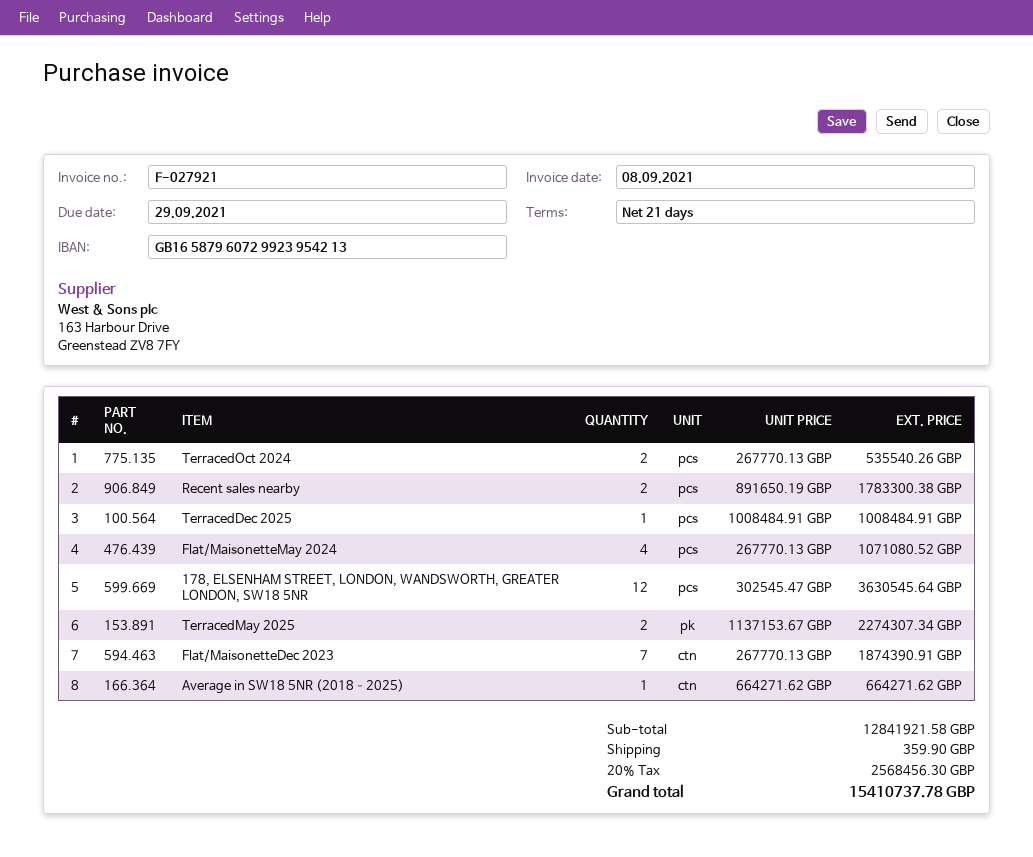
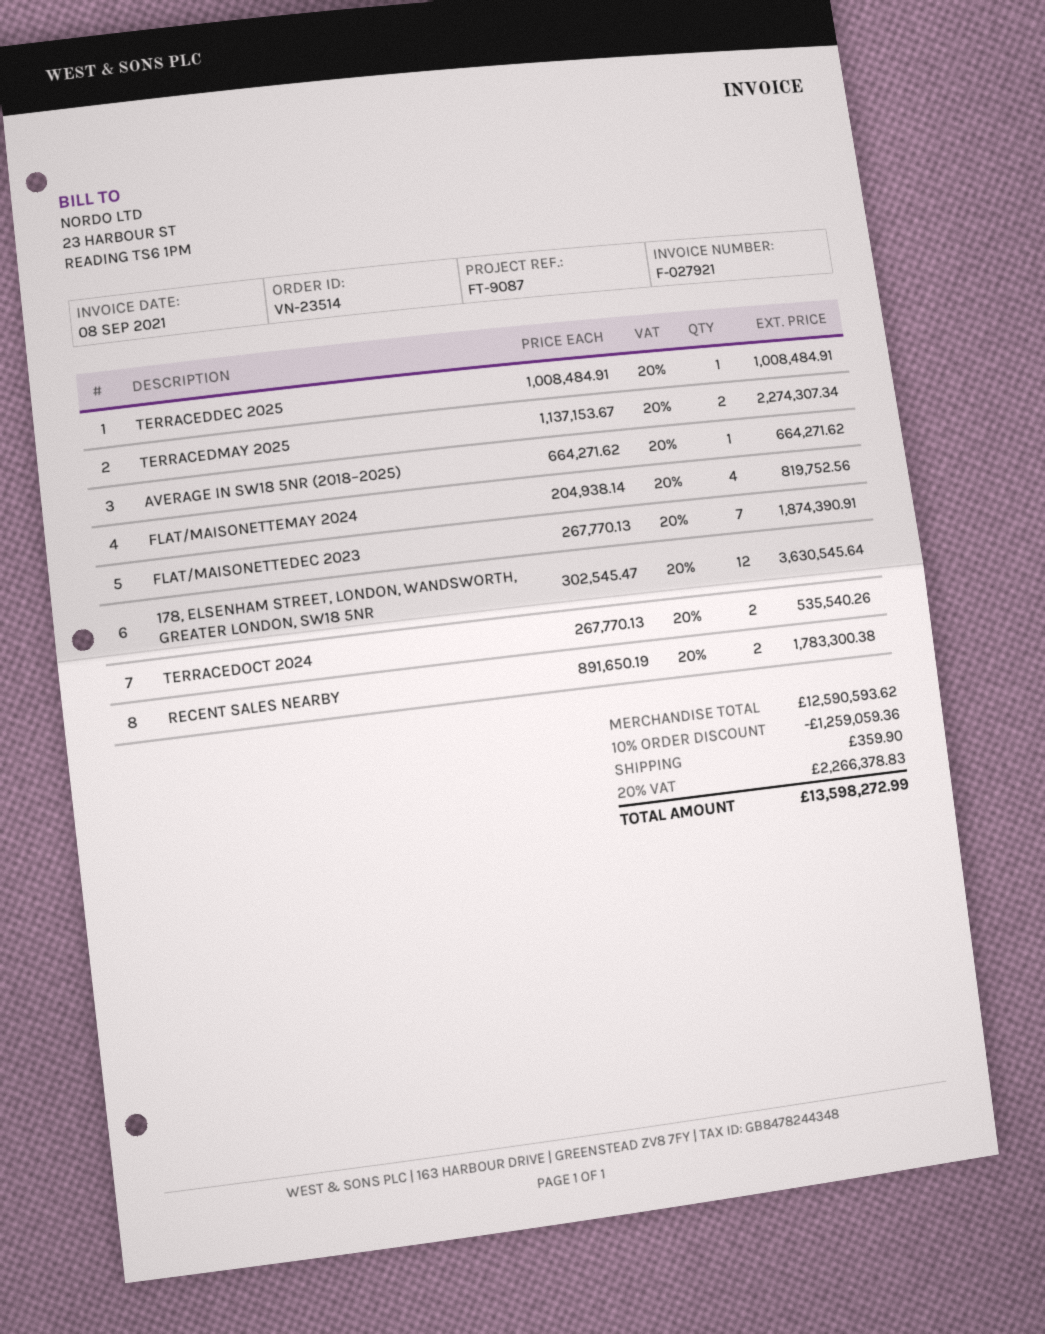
Flat/MaisonetteMay 2024: 4 x 267770.13 = 1071080.52 -> 4 x 204938.14 = 819752.56
subtotal: 12841921.58 -> 12590593.62
discount: none -> 10% = 1259059.36
tax: 20% = 2568456.30 -> 20% = 2266378.83
total: 15410737.78 -> 13598272.99

